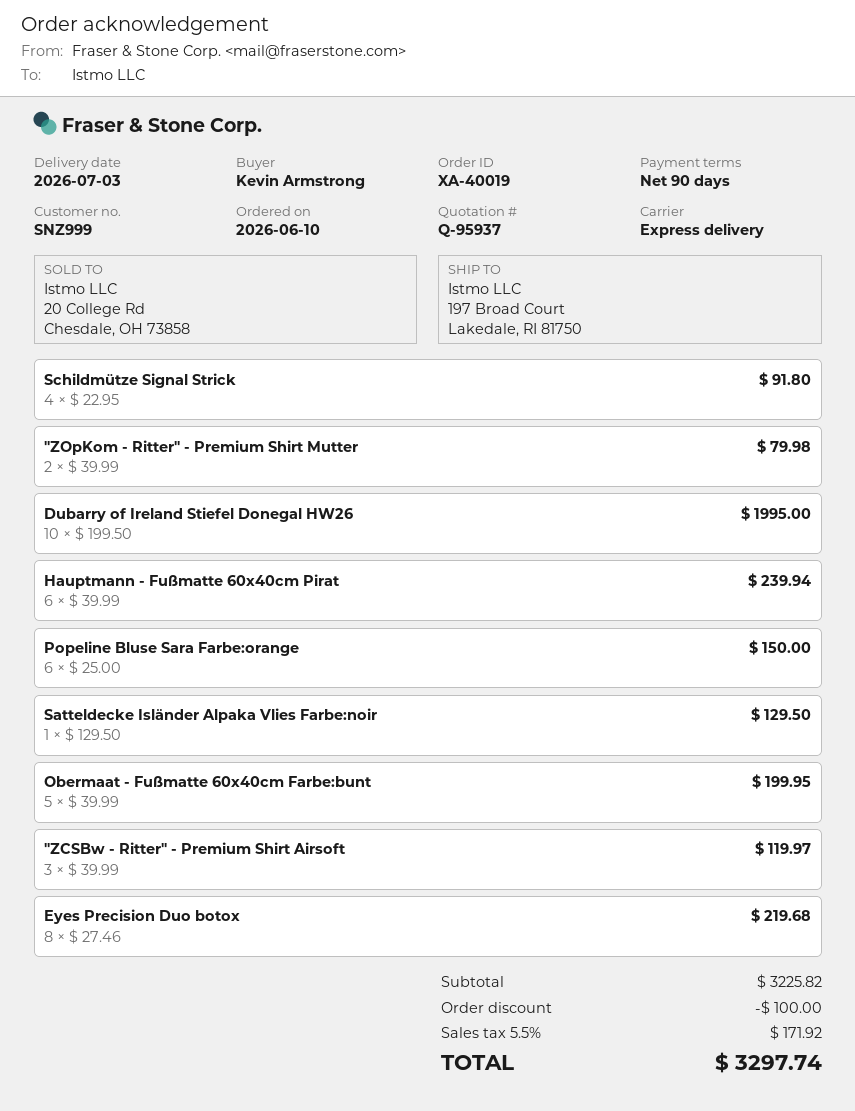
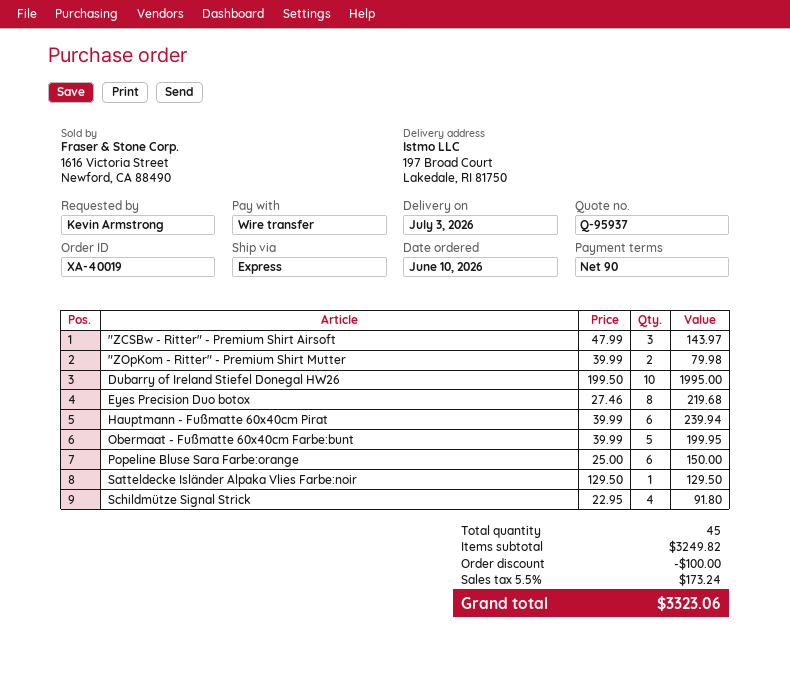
"ZCSBw - Ritter" - Premium Shirt Airsoft: 3 x 39.99 = 119.97 -> 3 x 47.99 = 143.97
subtotal: 3225.82 -> 3249.82
tax: 5.5% = 171.92 -> 5.5% = 173.24
total: 3297.74 -> 3323.06

